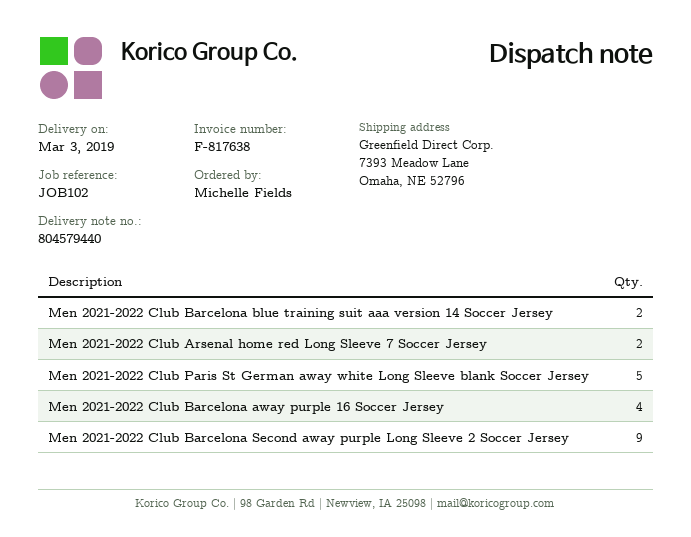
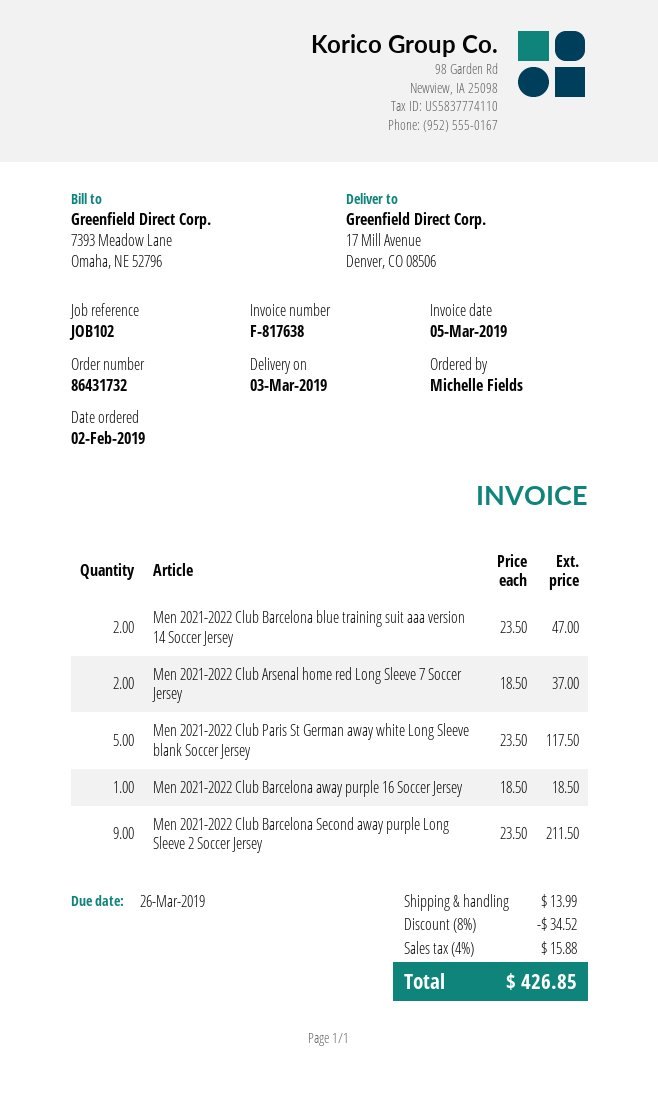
ship to: 7393 Meadow Lane, Omaha, NE 52796 -> 17 Mill Avenue, Denver, CO 08506
Men 2021-2022 Club Barcelona away purple 16 Soccer Jersey: 4 -> 1

